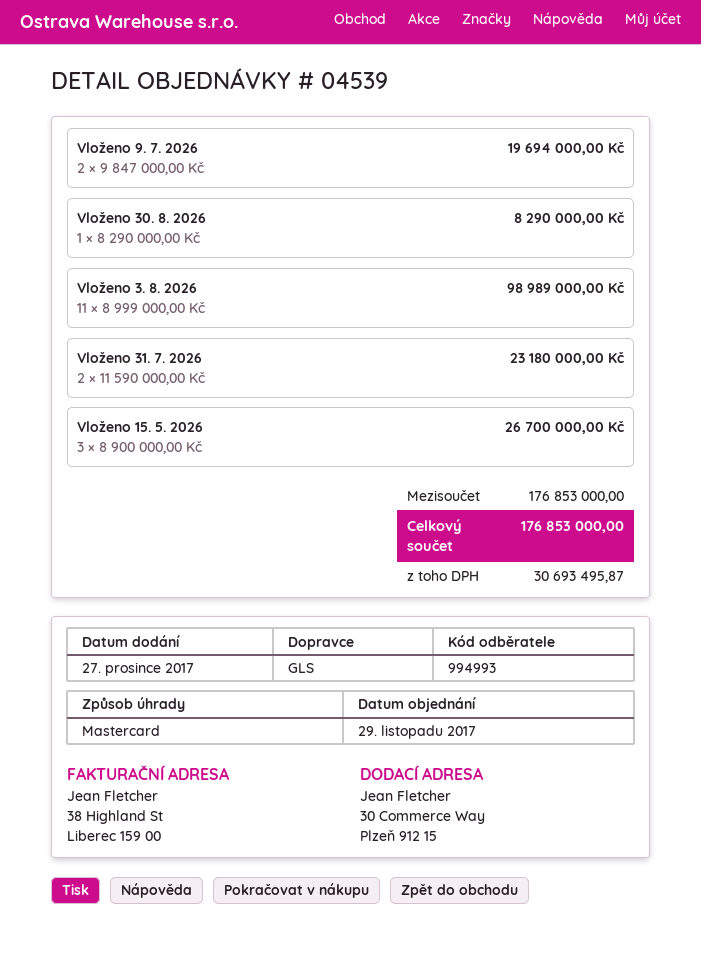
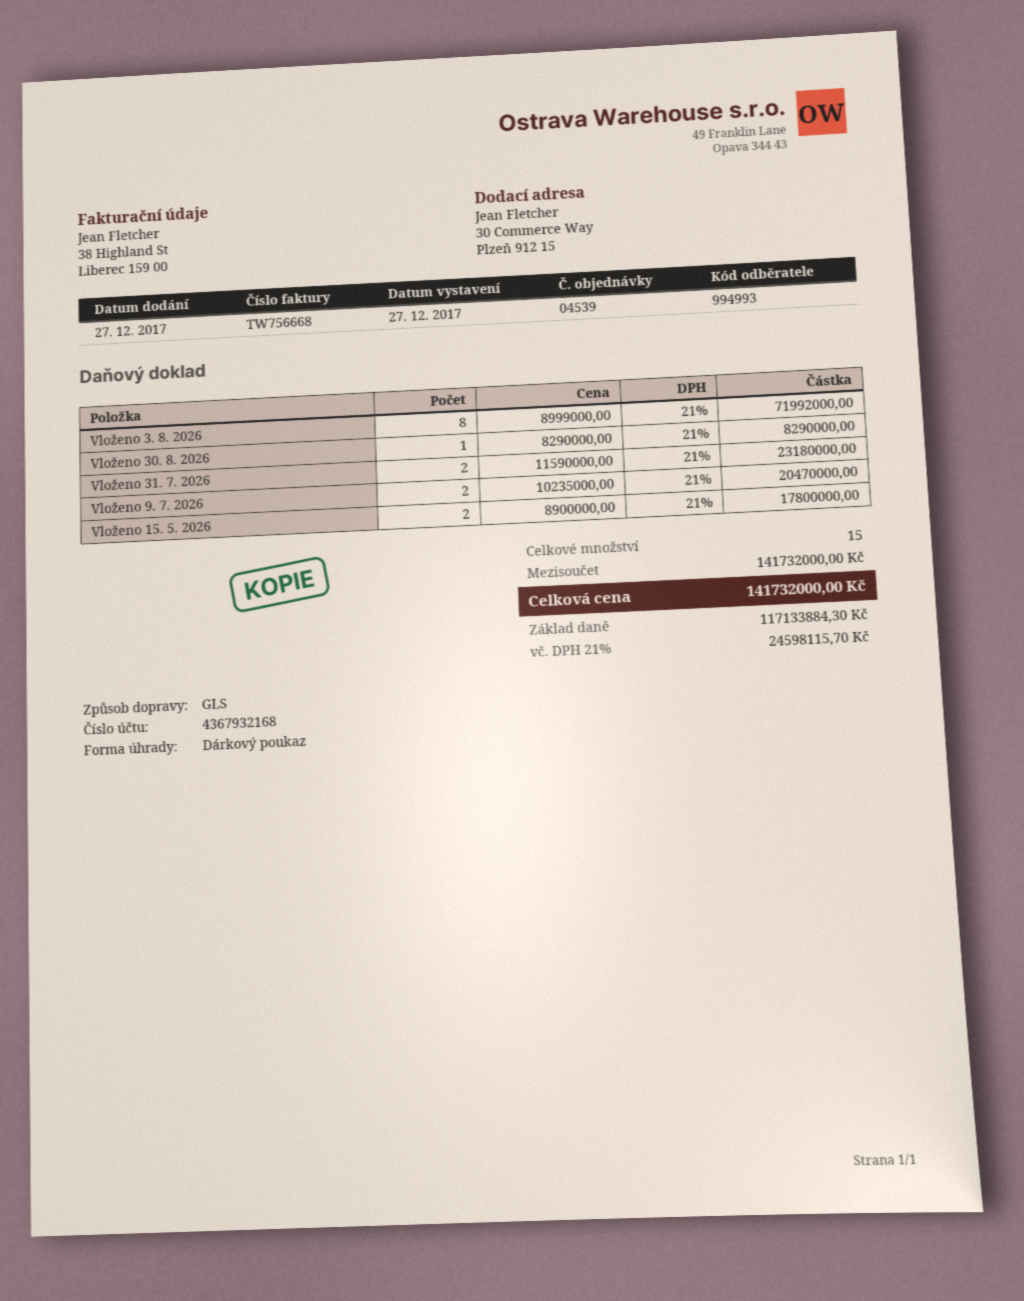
payment method: Mastercard -> gift card
Vloženo 9. 7. 2026: 2 x 9847000.00 = 19694000.00 -> 2 x 10235000.00 = 20470000.00
Vloženo 3. 8. 2026: 11 x 8999000.00 = 98989000.00 -> 8 x 8999000.00 = 71992000.00
Vloženo 15. 5. 2026: 3 x 8900000.00 = 26700000.00 -> 2 x 8900000.00 = 17800000.00
subtotal: 176853000.00 -> 141732000.00
tax: 30693495.87 -> 24598115.70
total: 176853000.00 -> 141732000.00

